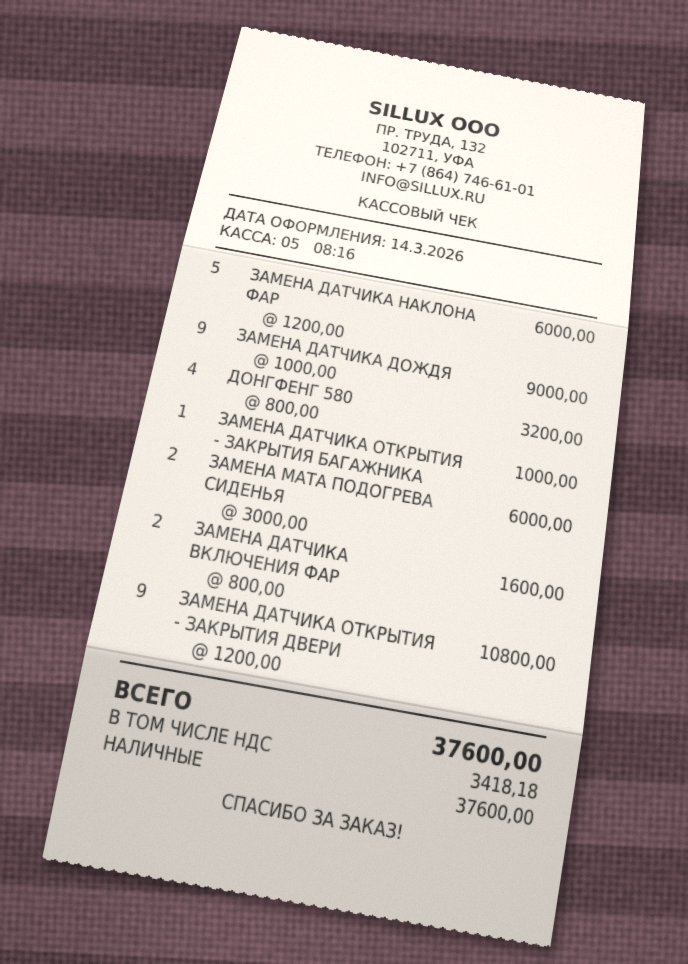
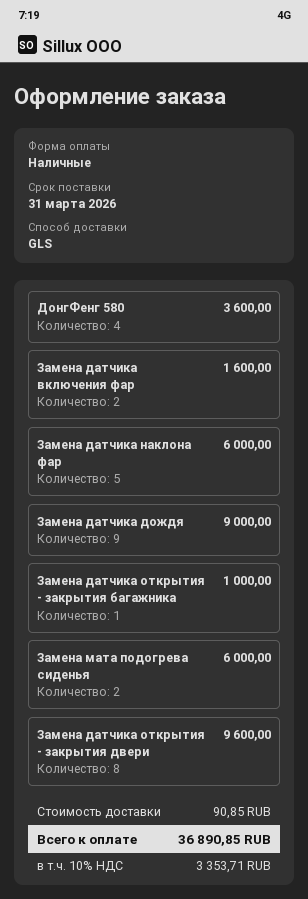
ДОНГФЕНГ 580: 4 for 3200.00 -> 4 for 3600.00
ЗАМЕНА ДАТЧИКА ОТКРЫТИЯ - ЗАКРЫТИЯ ДВЕРИ: 9 for 10800.00 -> 8 for 9600.00
shipping: none -> 90.85
tax: 3418.18 -> 3353.71
total: 37600.00 -> 36890.85

